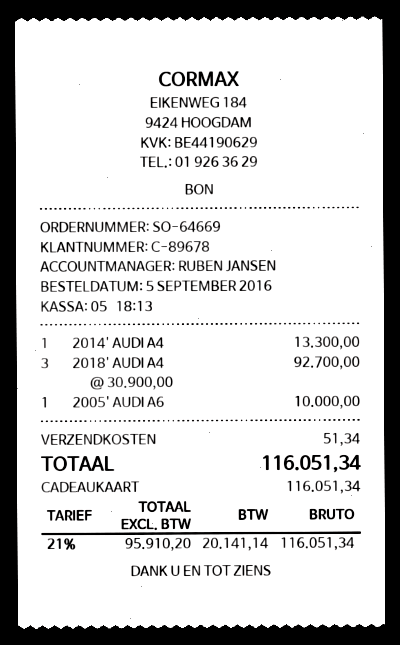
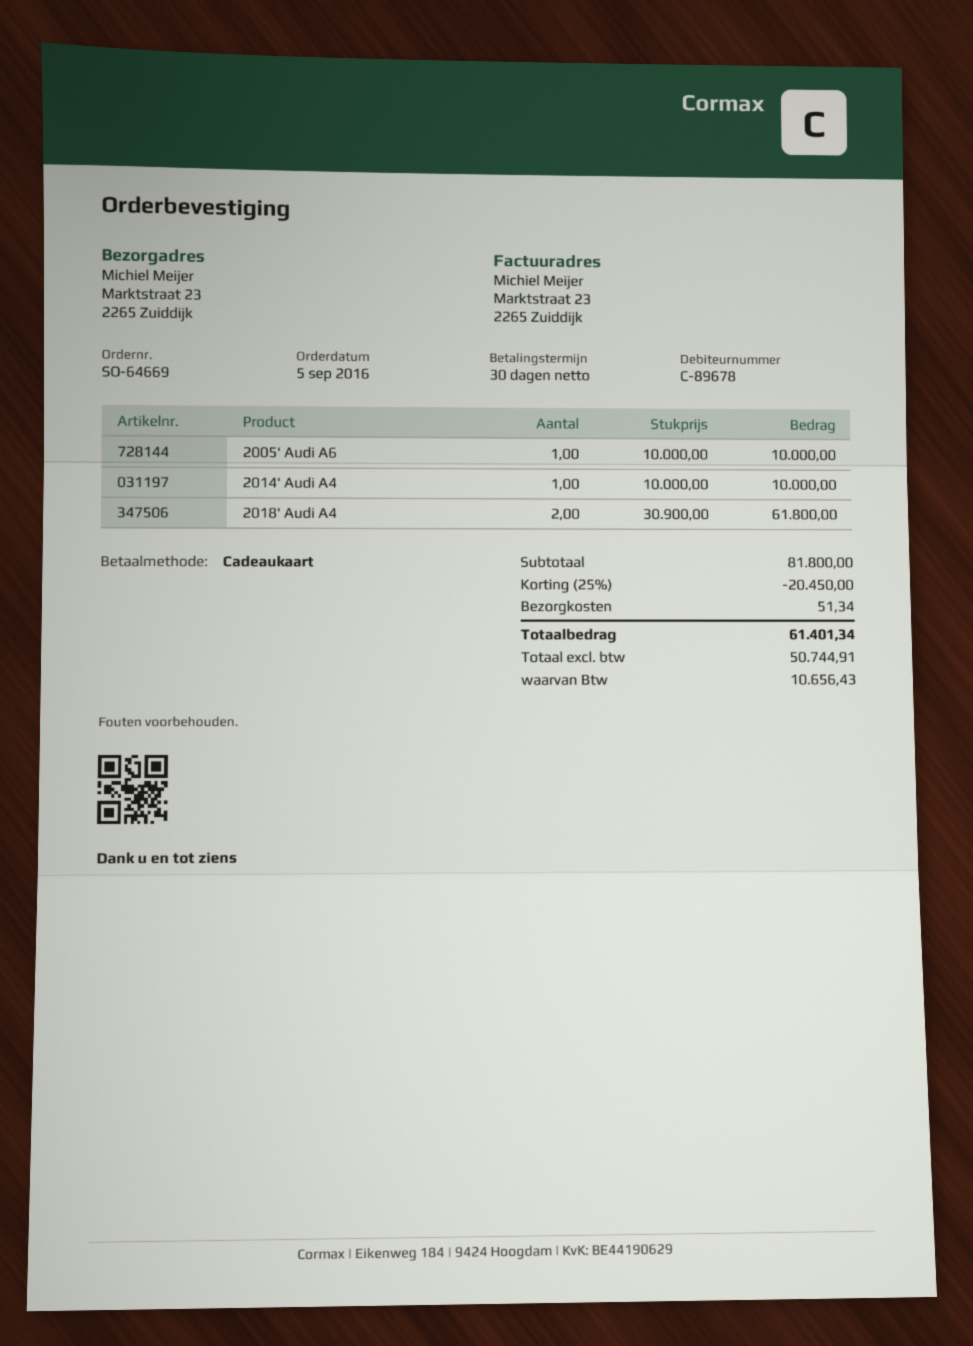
2014' AUDI A4: 1 x 13300.00 = 13300.00 -> 1 x 10000.00 = 10000.00
2018' AUDI A4: 3 x 30900.00 = 92700.00 -> 2 x 30900.00 = 61800.00
discount: none -> 25% = 20450.00
net: 95910.20 -> 50744.91
tax: 20141.14 -> 10656.43
total: 116051.34 -> 61401.34

